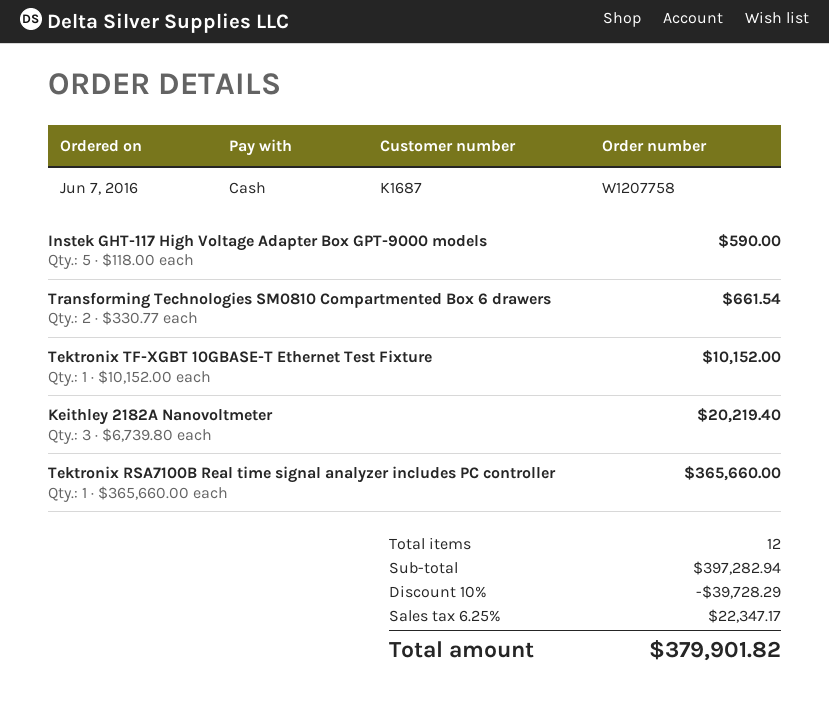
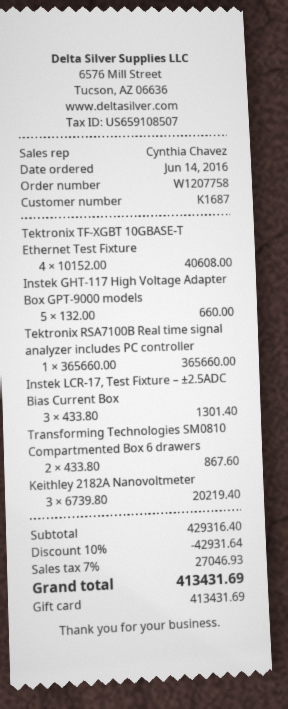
order date: 2016-06-07 -> 2016-06-14
payment method: cash -> gift card
Instek GHT-117 High Voltage Adapter Box GPT-9000 models: 5 x 118.00 = 590.00 -> 5 x 132.00 = 660.00
Transforming Technologies SM0810 Compartmented Box 6 drawers: 2 x 330.77 = 661.54 -> 2 x 433.80 = 867.60
Tektronix TF-XGBT 10GBASE-T Ethernet Test Fixture: 1 x 10152.00 = 10152.00 -> 4 x 10152.00 = 40608.00
Instek LCR-17, Test Fixture – ±2.5ADC Bias Current Box: none -> 3 x 433.80 = 1301.40
subtotal: 397282.94 -> 429316.40
discount: 10% = 39728.29 -> 10% = 42931.64
tax: 6.25% = 22347.17 -> 7% = 27046.93
total: 379901.82 -> 413431.69

